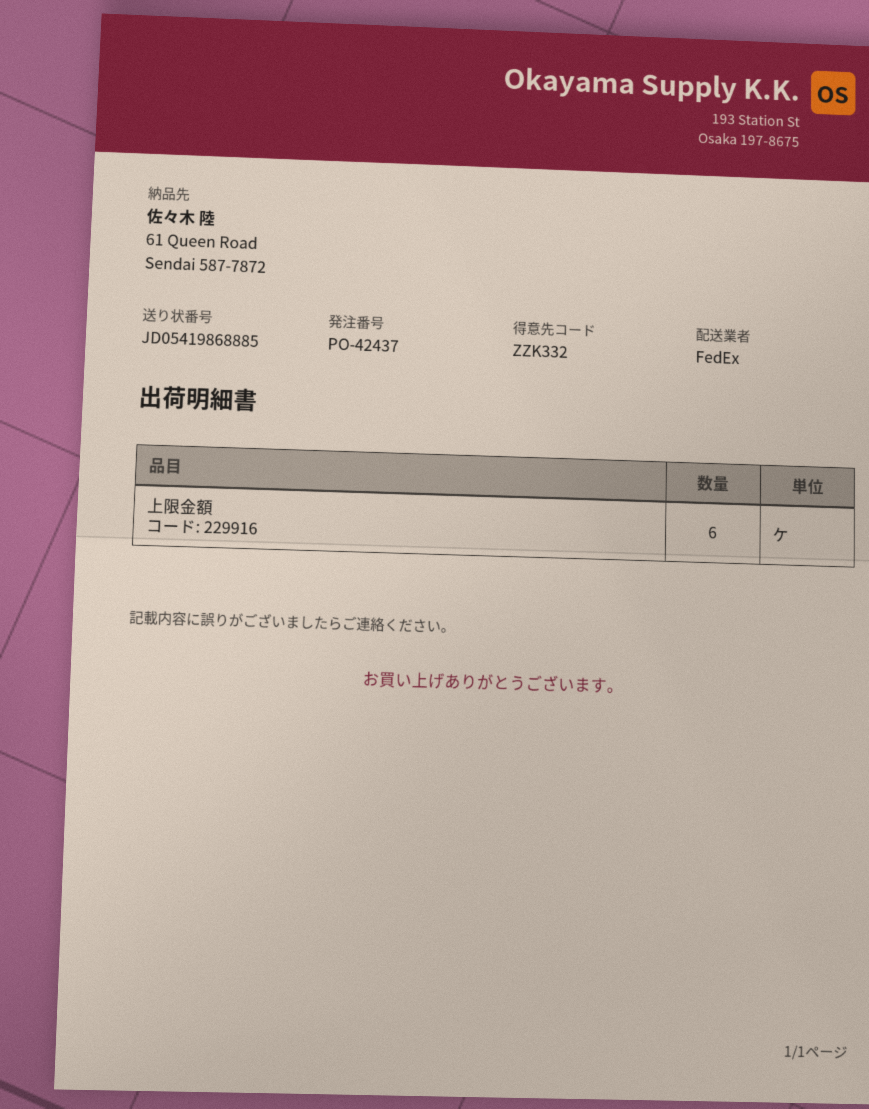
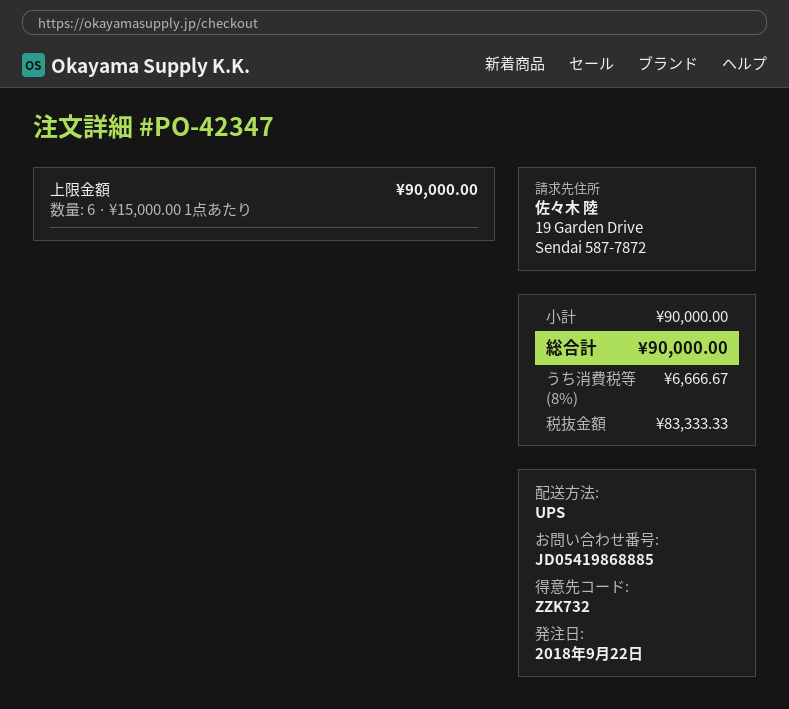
order number: PO-42437 -> PO-42347
customer number: ZZK332 -> ZZK732
shipping method: FedEx -> UPS

